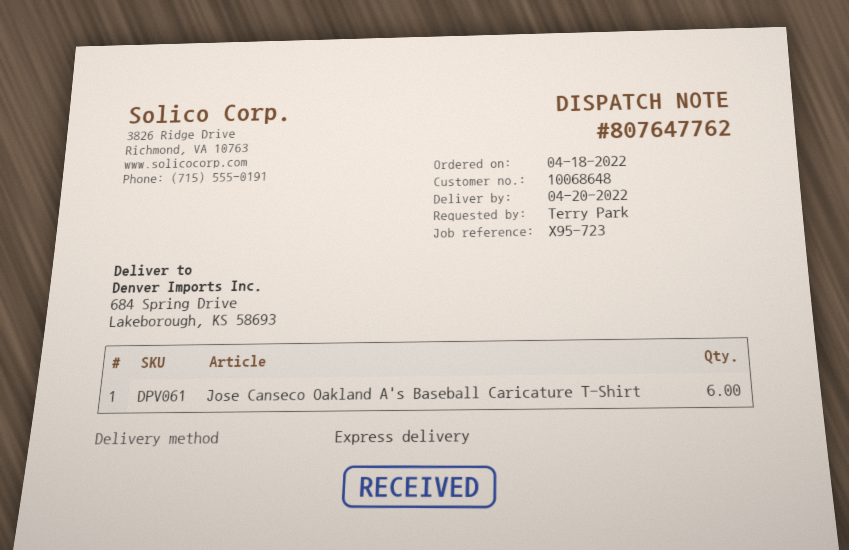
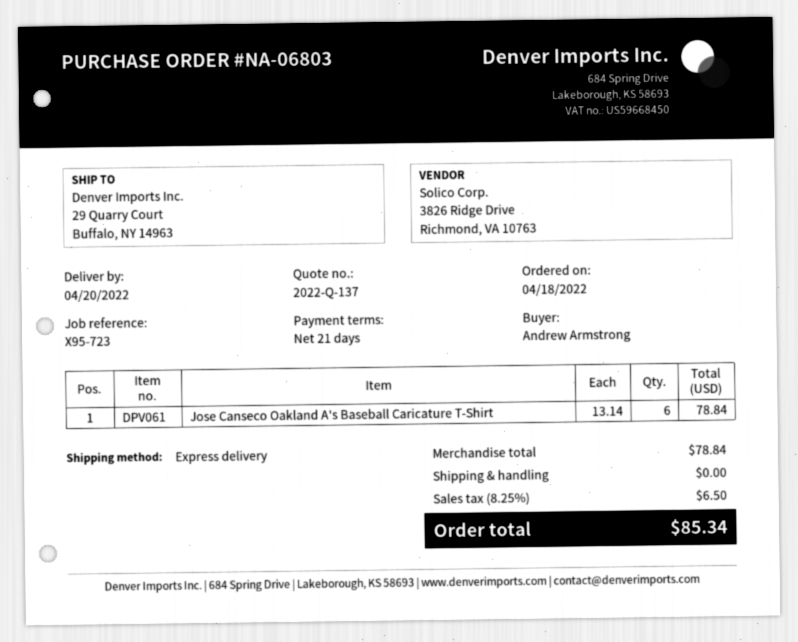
ordered by: Terry Park -> Andrew Armstrong
ship to: 684 Spring Drive, Lakeborough, KS 58693 -> 29 Quarry Court, Buffalo, NY 14963

